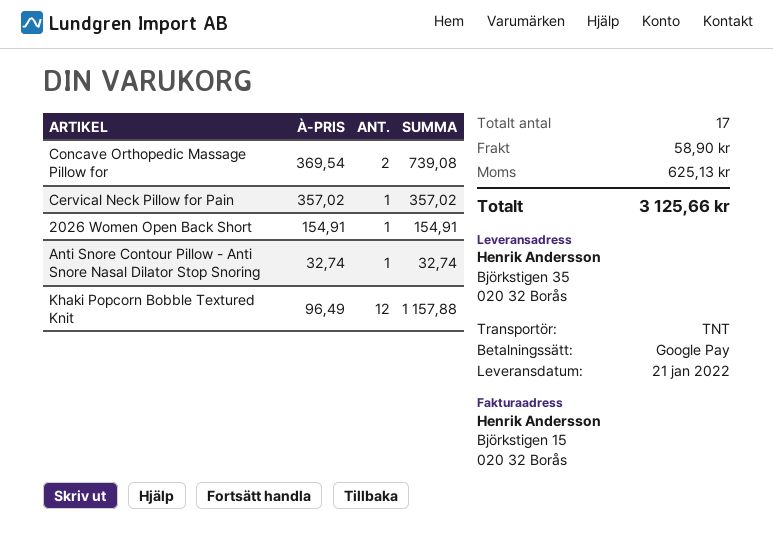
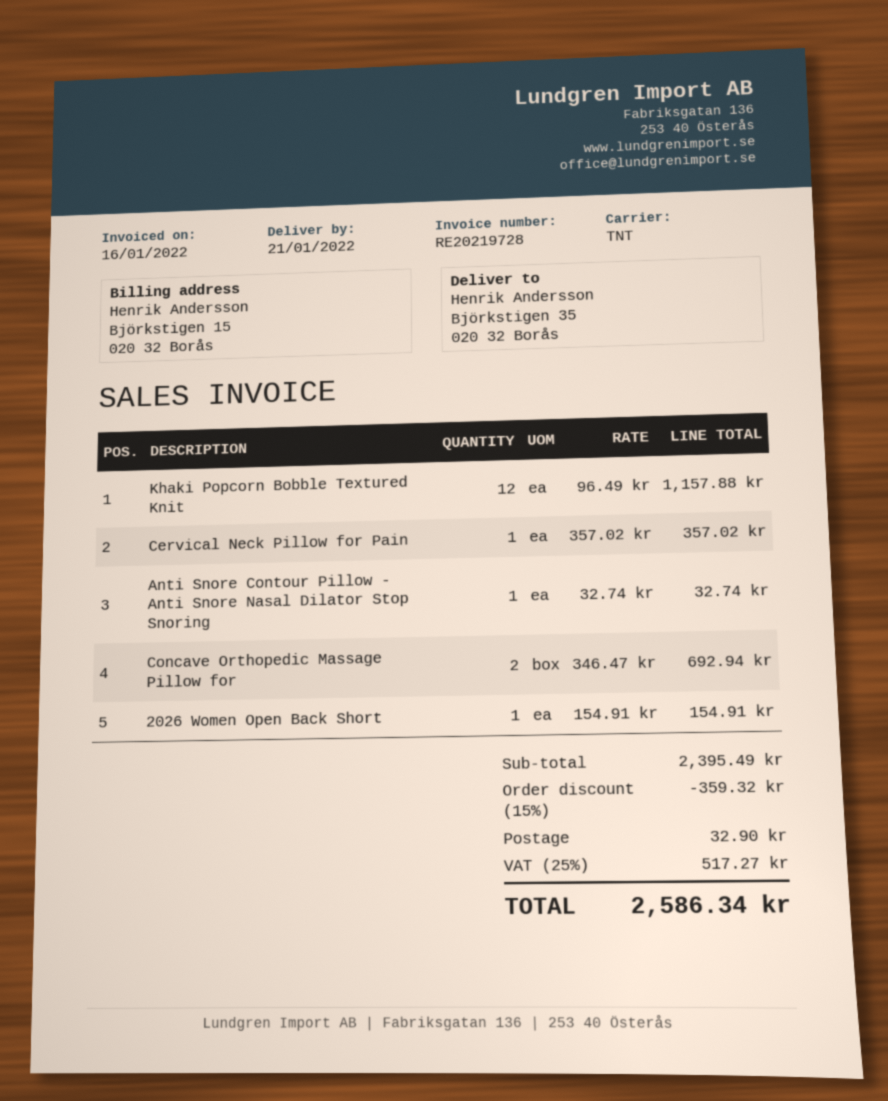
Concave Orthopedic Massage Pillow for: 2 x 369.54 = 739.08 -> 2 x 346.47 = 692.94
discount: none -> 15% = 359.32
shipping: 58.90 -> 32.90
tax: 625.13 -> 517.27
total: 3125.66 -> 2586.34

